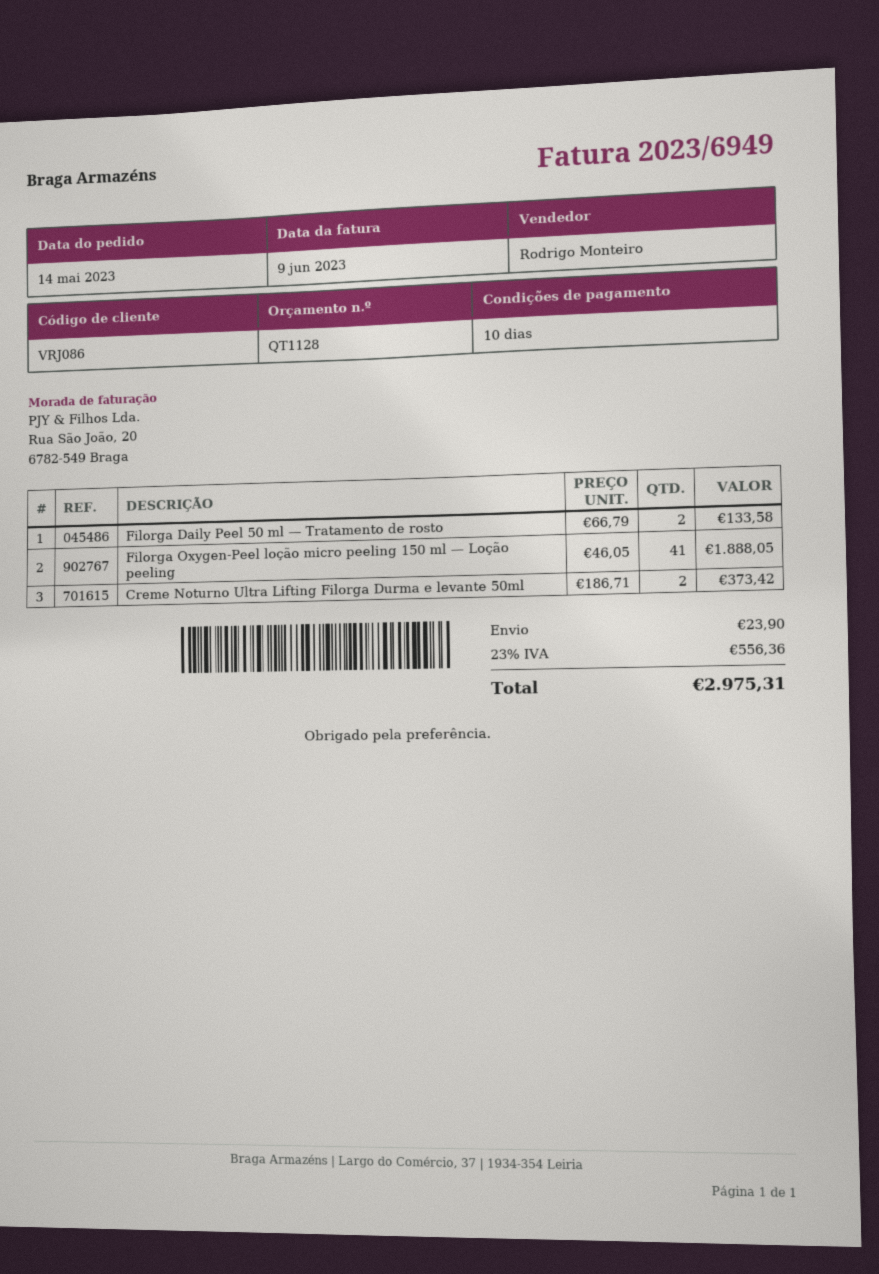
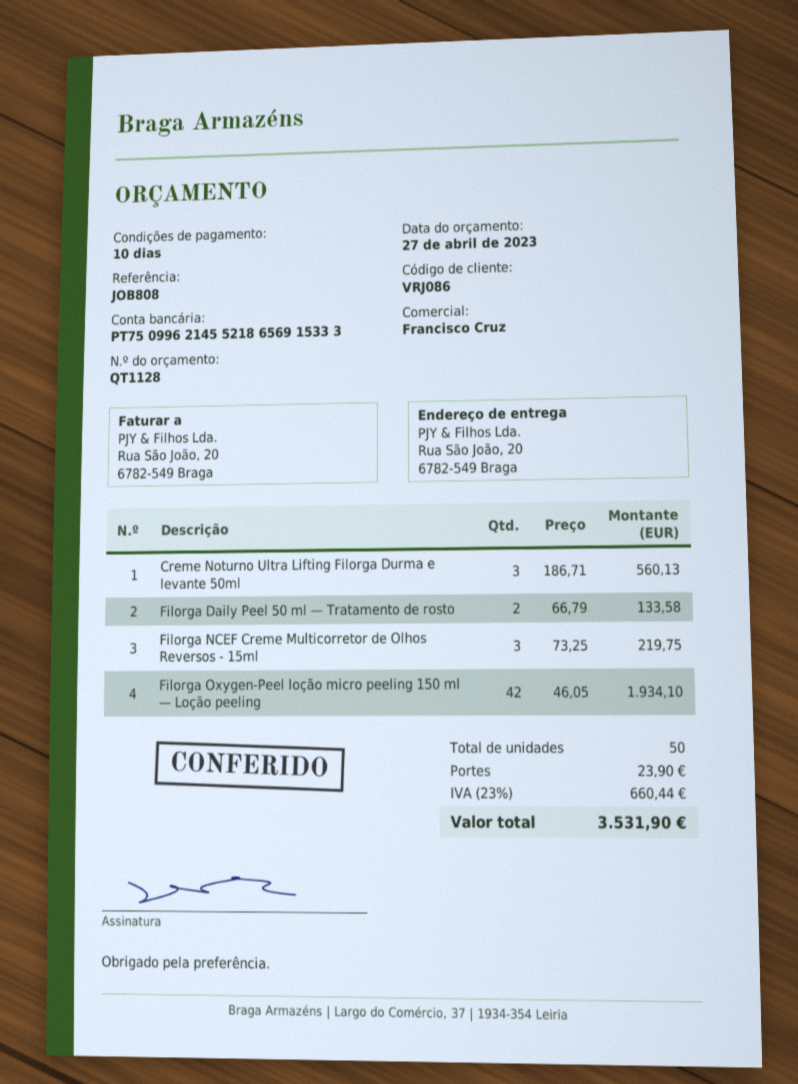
sales rep: Rodrigo Monteiro -> Francisco Cruz
Filorga Oxygen-Peel loção micro peeling 150 ml — Loção peeling: 41 x 46.05 = 1888.05 -> 42 x 46.05 = 1934.10
Creme Noturno Ultra Lifting Filorga Durma e levante 50ml: 2 x 186.71 = 373.42 -> 3 x 186.71 = 560.13
Filorga NCEF Creme Multicorretor de Olhos Reversos - 15ml: none -> 3 x 73.25 = 219.75
tax: 23% = 556.36 -> 23% = 660.44
total: 2975.31 -> 3531.90

